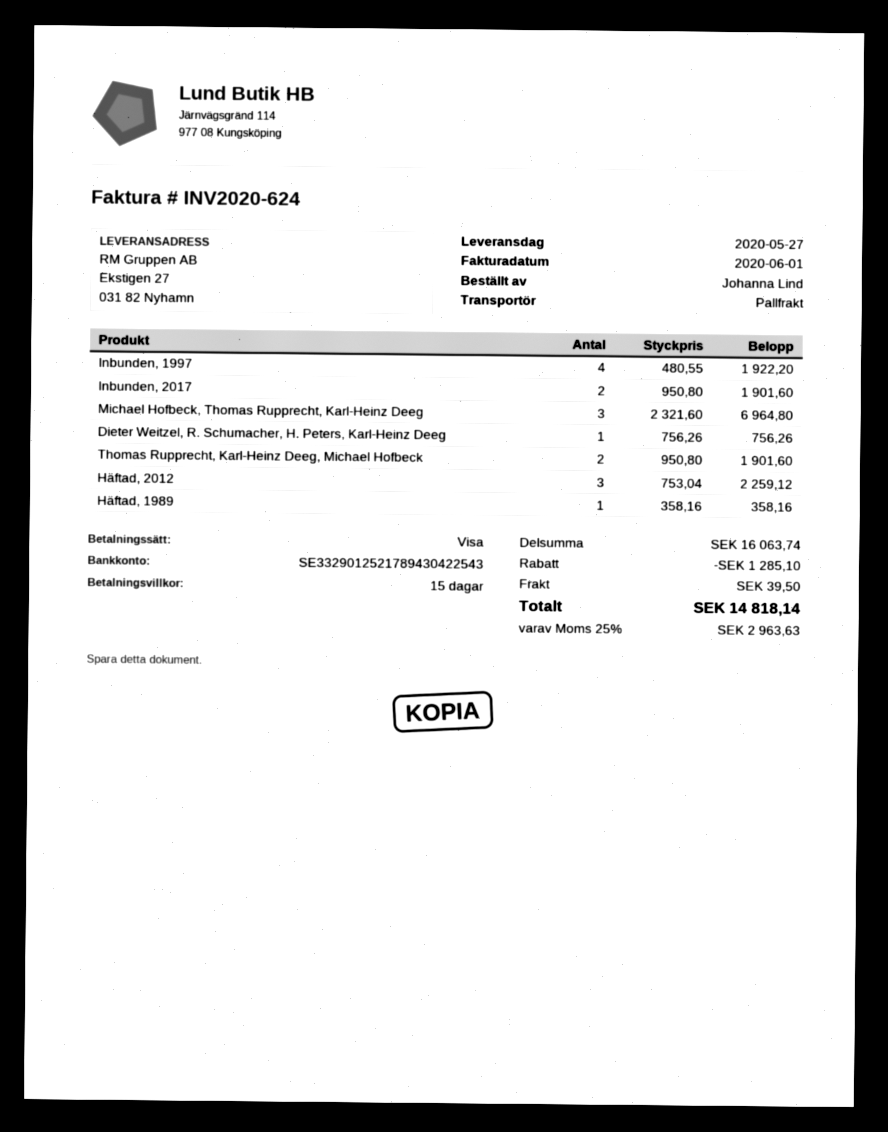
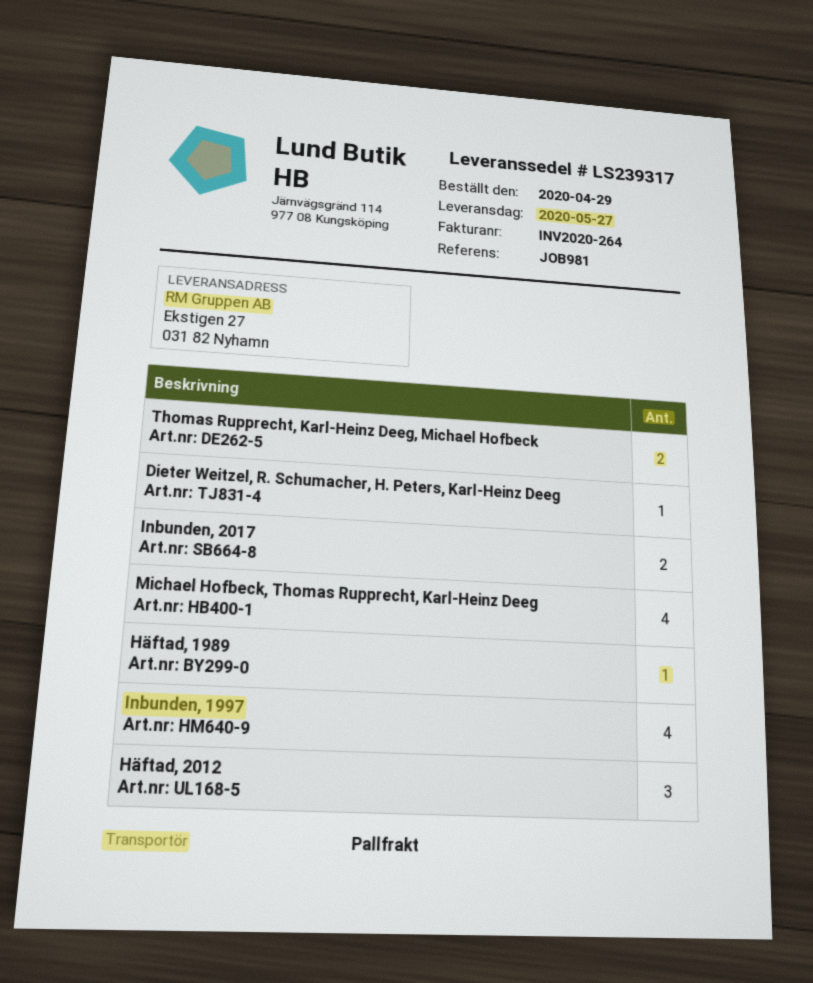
invoice number: INV2020-624 -> INV2020-264
Michael Hofbeck, Thomas Rupprecht, Karl-Heinz Deeg: 3 -> 4

